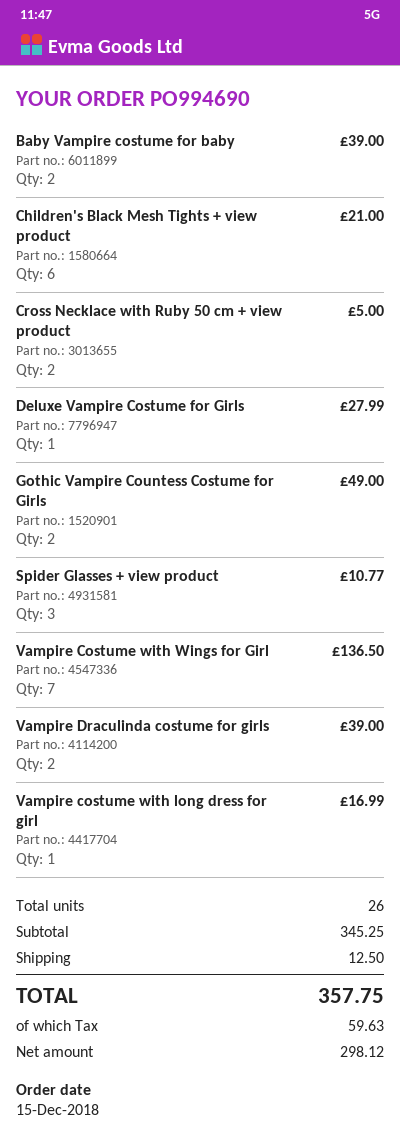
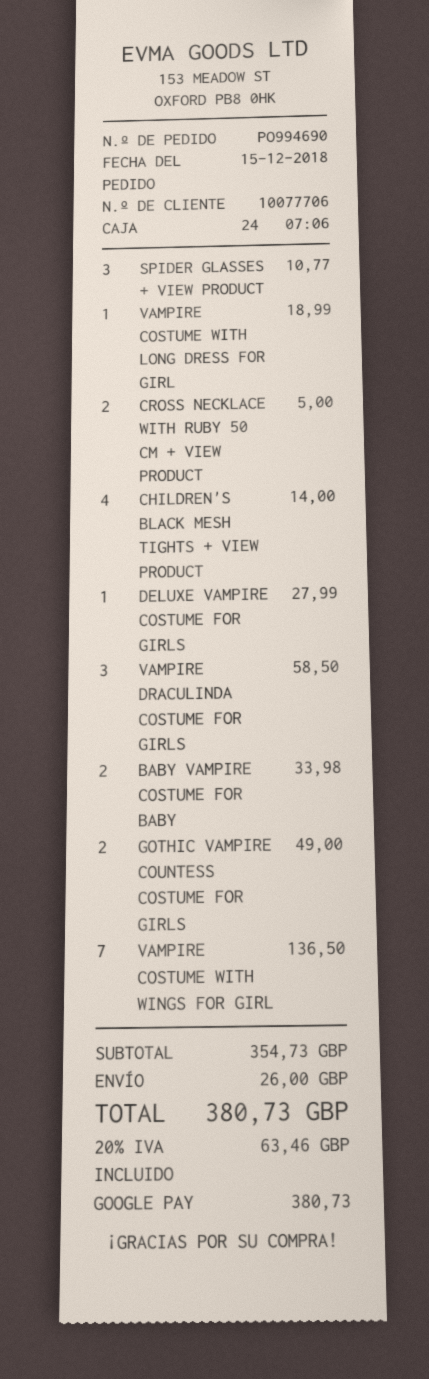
Baby Vampire costume for baby: 2 for 39.00 -> 2 for 33.98
Children's Black Mesh Tights + view product: 6 for 21.00 -> 4 for 14.00
Vampire Draculinda costume for girls: 2 for 39.00 -> 3 for 58.50
Vampire costume with long dress for girl: 1 for 16.99 -> 1 for 18.99
subtotal: 345.25 -> 354.73
shipping: 12.50 -> 26.00
tax: 59.63 -> 63.46
total: 357.75 -> 380.73

